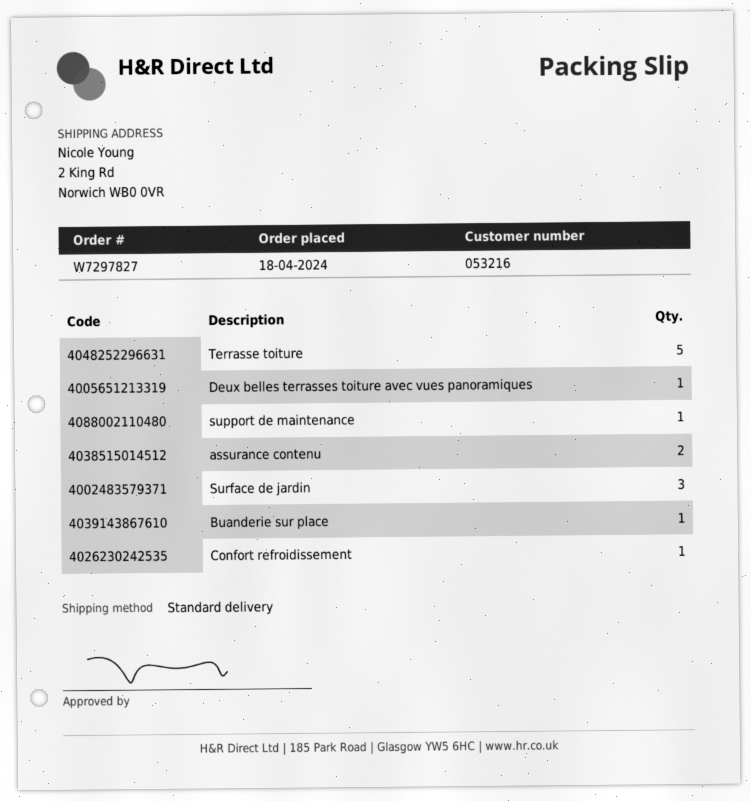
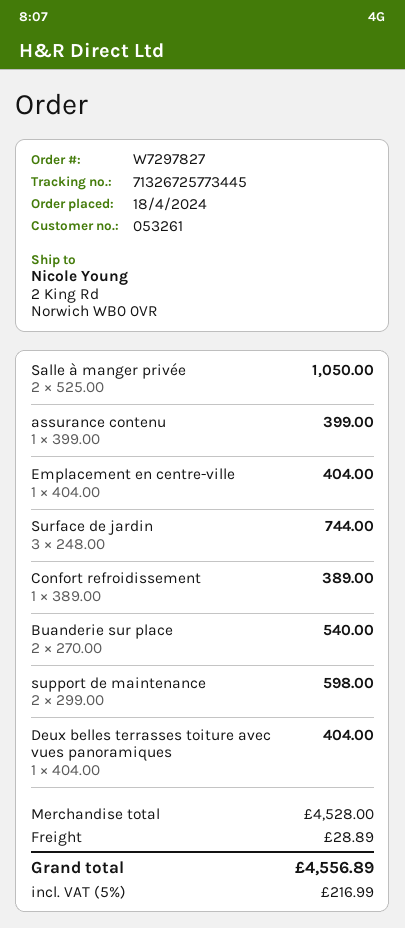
customer number: 053216 -> 053261
Terrasse toiture: 5 -> none
support de maintenance: 1 -> 2
assurance contenu: 2 -> 1
Buanderie sur place: 1 -> 2
Salle à manger privée: none -> 2
Emplacement en centre-ville: none -> 1

